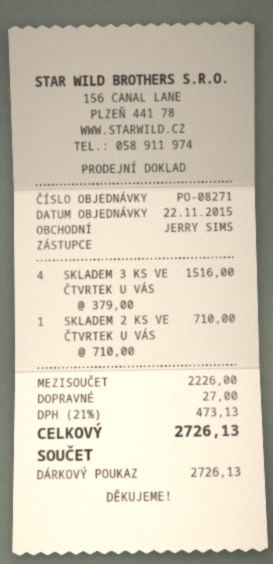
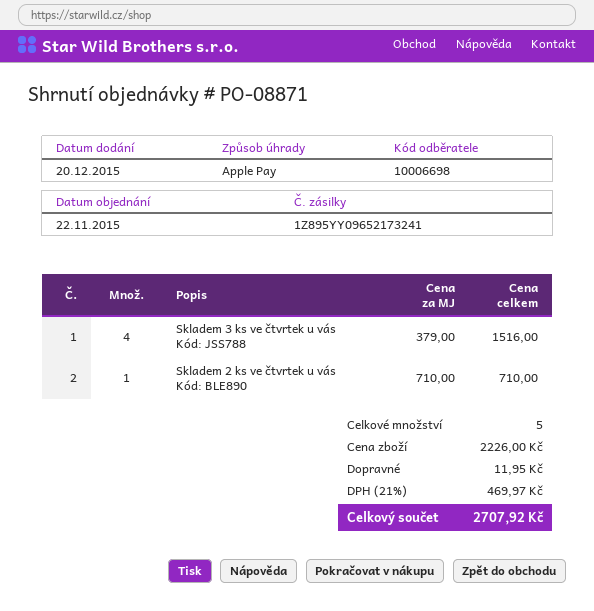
order number: PO-08271 -> PO-08871
payment method: gift card -> Apple Pay
shipping: 27.00 -> 11.95
tax: 21% = 473.13 -> 21% = 469.97
total: 2726.13 -> 2707.92

